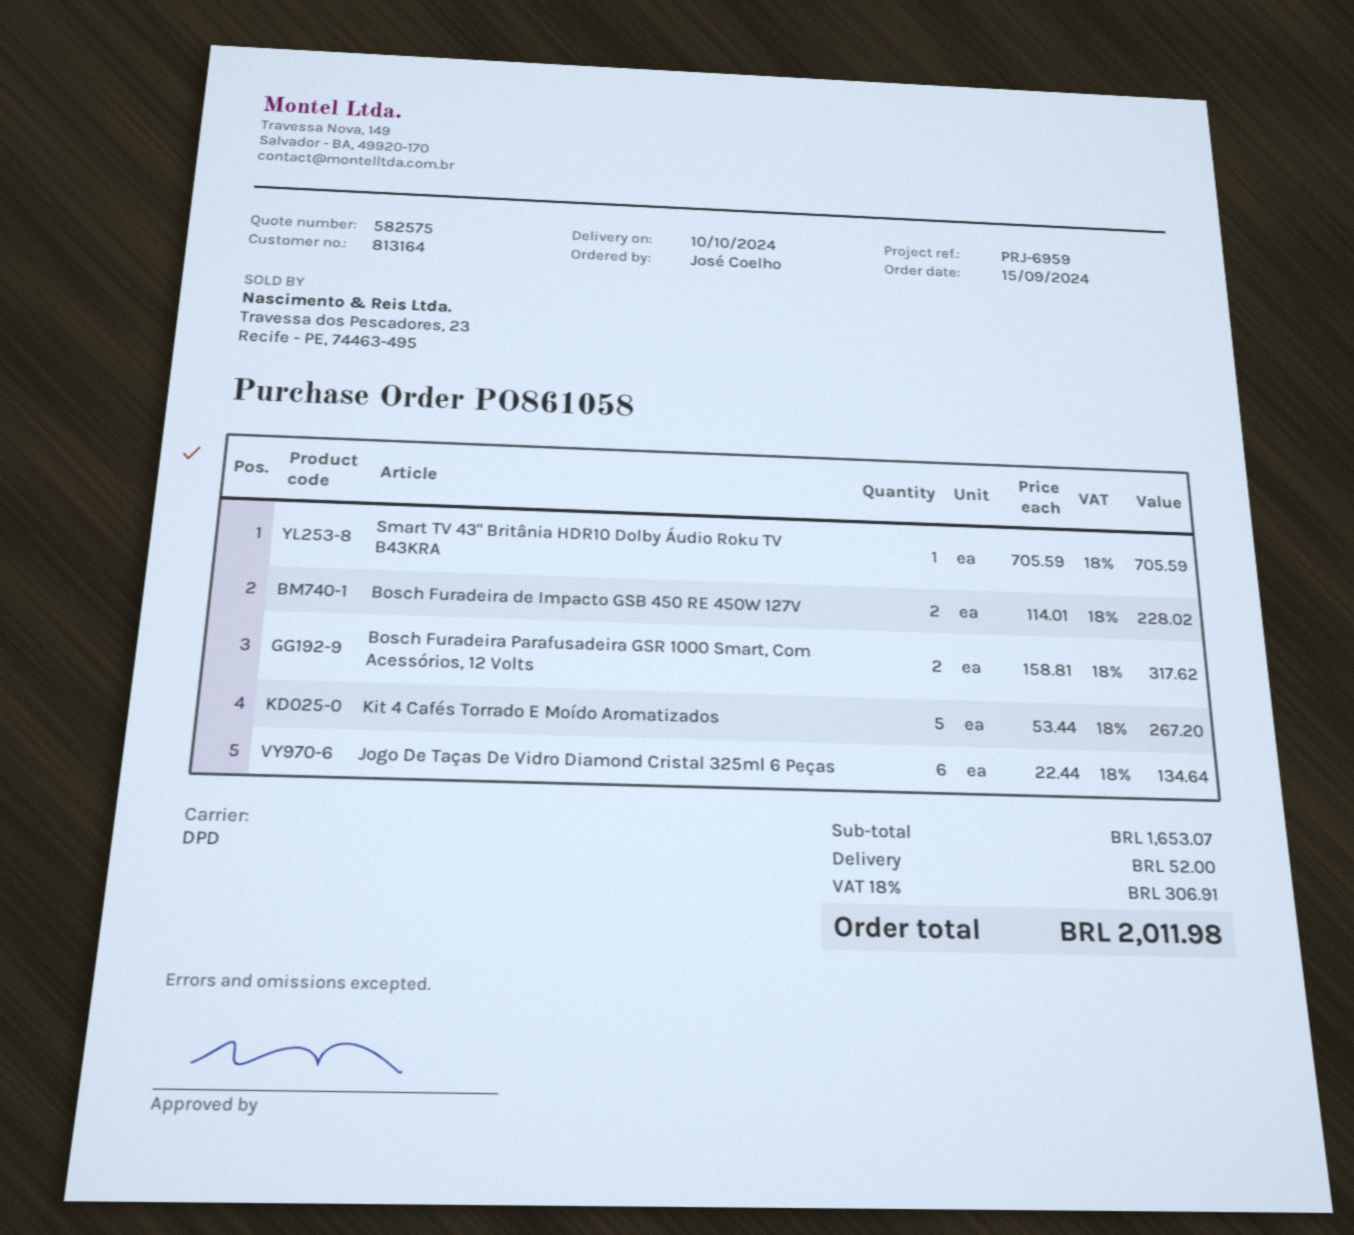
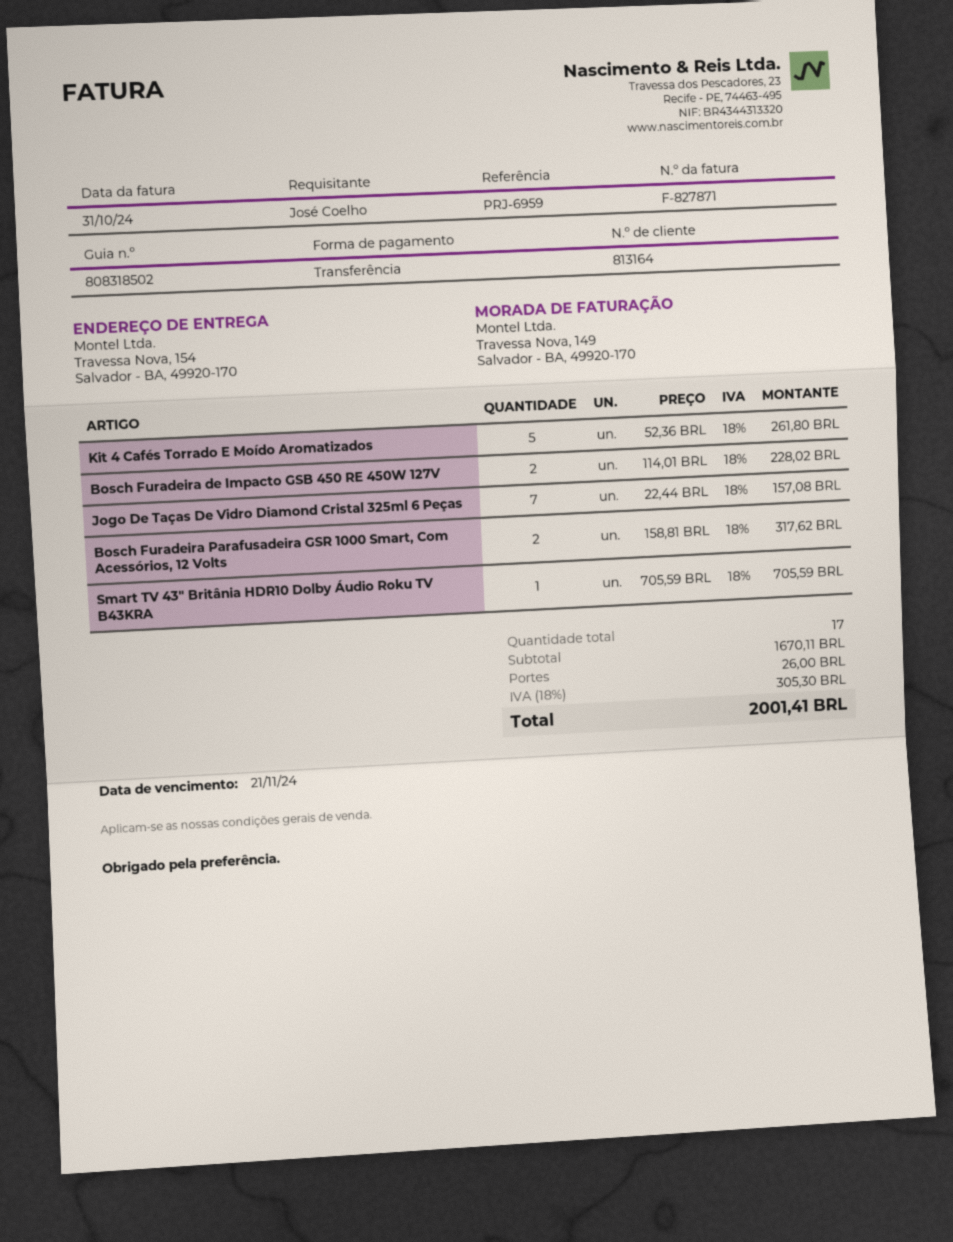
Kit 4 Cafés Torrado E Moído Aromatizados: 5 x 53.44 = 267.20 -> 5 x 52.36 = 261.80
Jogo De Taças De Vidro Diamond Cristal 325ml 6 Peças: 6 x 22.44 = 134.64 -> 7 x 22.44 = 157.08
subtotal: 1653.07 -> 1670.11
shipping: 52.00 -> 26.00
tax: 18% = 306.91 -> 18% = 305.30
total: 2011.98 -> 2001.41

